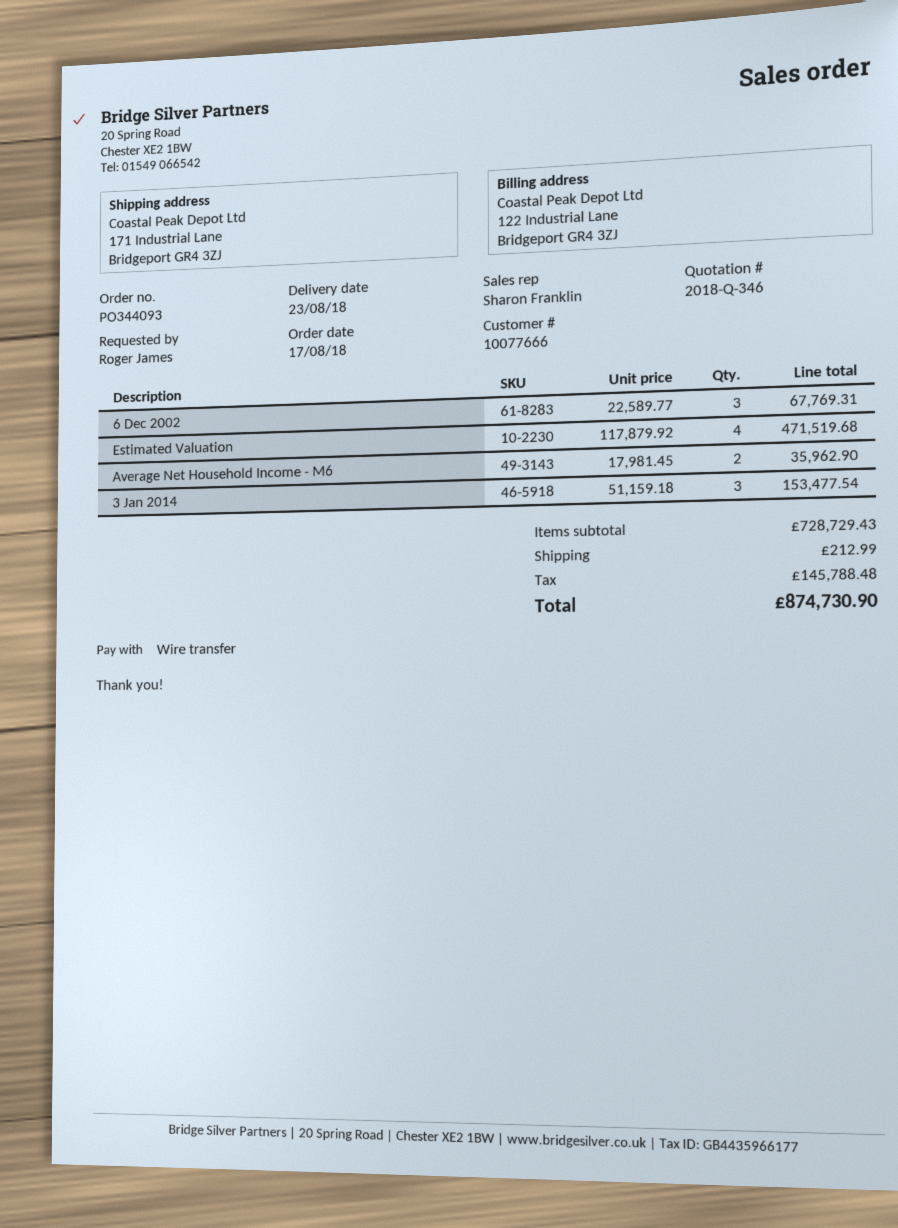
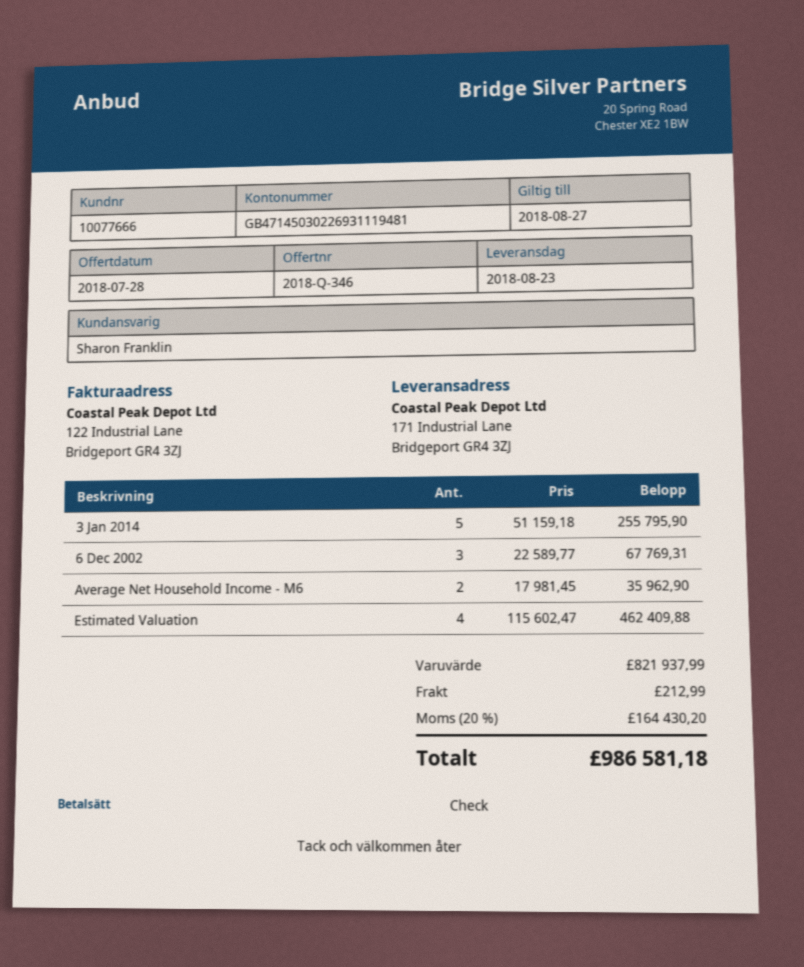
payment method: bank transfer -> cheque
Estimated Valuation: 4 x 117879.92 = 471519.68 -> 4 x 115602.47 = 462409.88
3 Jan 2014: 3 x 51159.18 = 153477.54 -> 5 x 51159.18 = 255795.90
subtotal: 728729.43 -> 821937.99
tax: 145788.48 -> 164430.20
total: 874730.90 -> 986581.18

